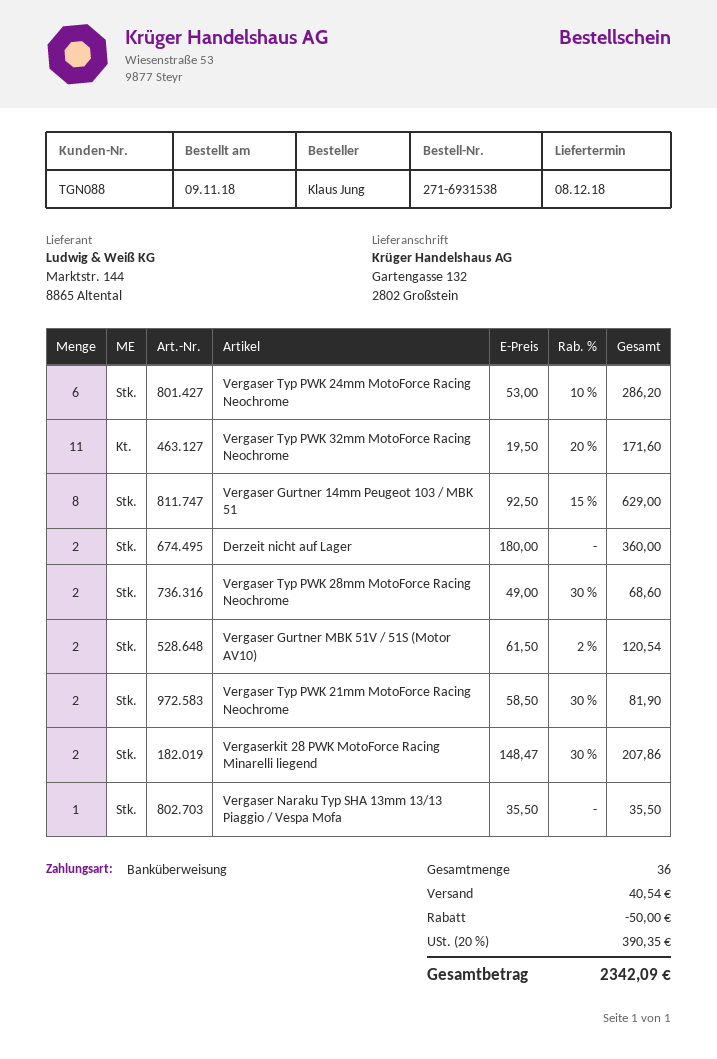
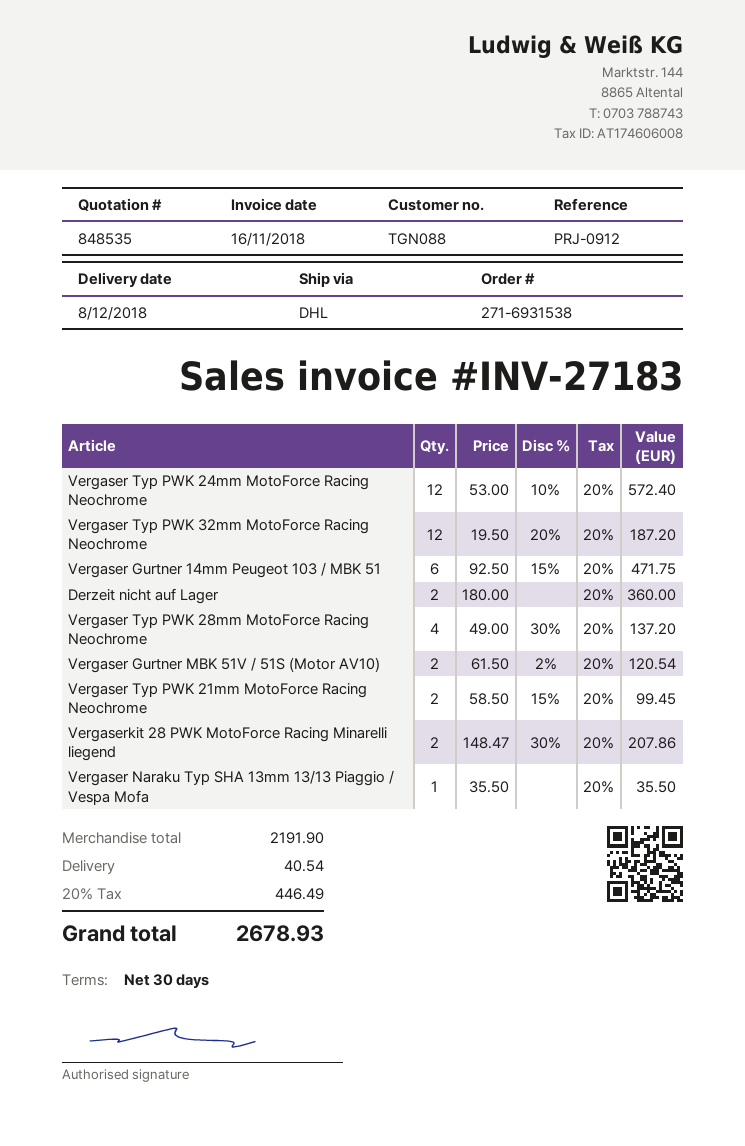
Vergaser Typ PWK 24mm MotoForce Racing Neochrome: 6 x 53.00 - 10% = 286.20 -> 12 x 53.00 - 10% = 572.40
Vergaser Typ PWK 32mm MotoForce Racing Neochrome: 11 x 19.50 - 20% = 171.60 -> 12 x 19.50 - 20% = 187.20
Vergaser Gurtner 14mm Peugeot 103 / MBK 51: 8 x 92.50 - 15% = 629.00 -> 6 x 92.50 - 15% = 471.75
Vergaser Typ PWK 28mm MotoForce Racing Neochrome: 2 x 49.00 - 30% = 68.60 -> 4 x 49.00 - 30% = 137.20
Vergaser Typ PWK 21mm MotoForce Racing Neochrome: 2 x 58.50 - 30% = 81.90 -> 2 x 58.50 - 15% = 99.45
discount: 50.00 -> none
tax: 20% = 390.35 -> 20% = 446.49
total: 2342.09 -> 2678.93

